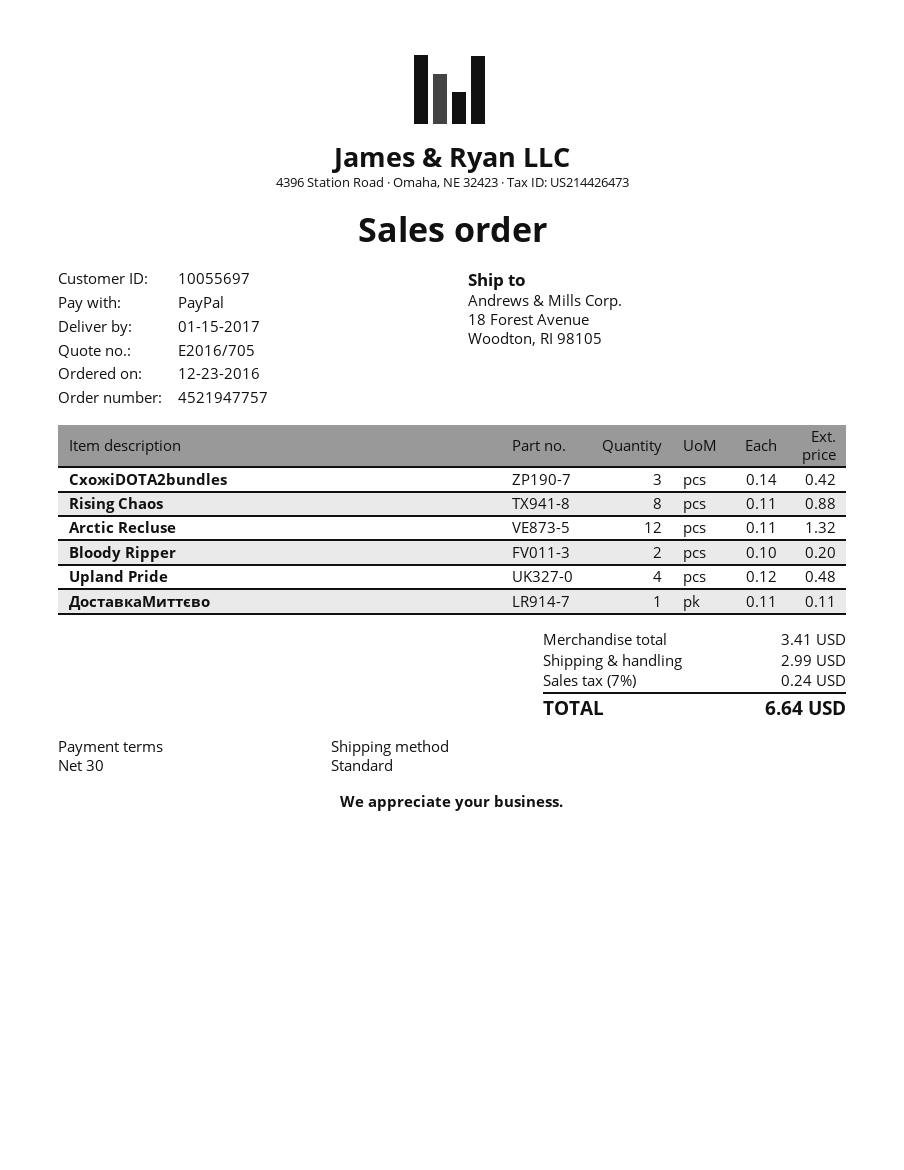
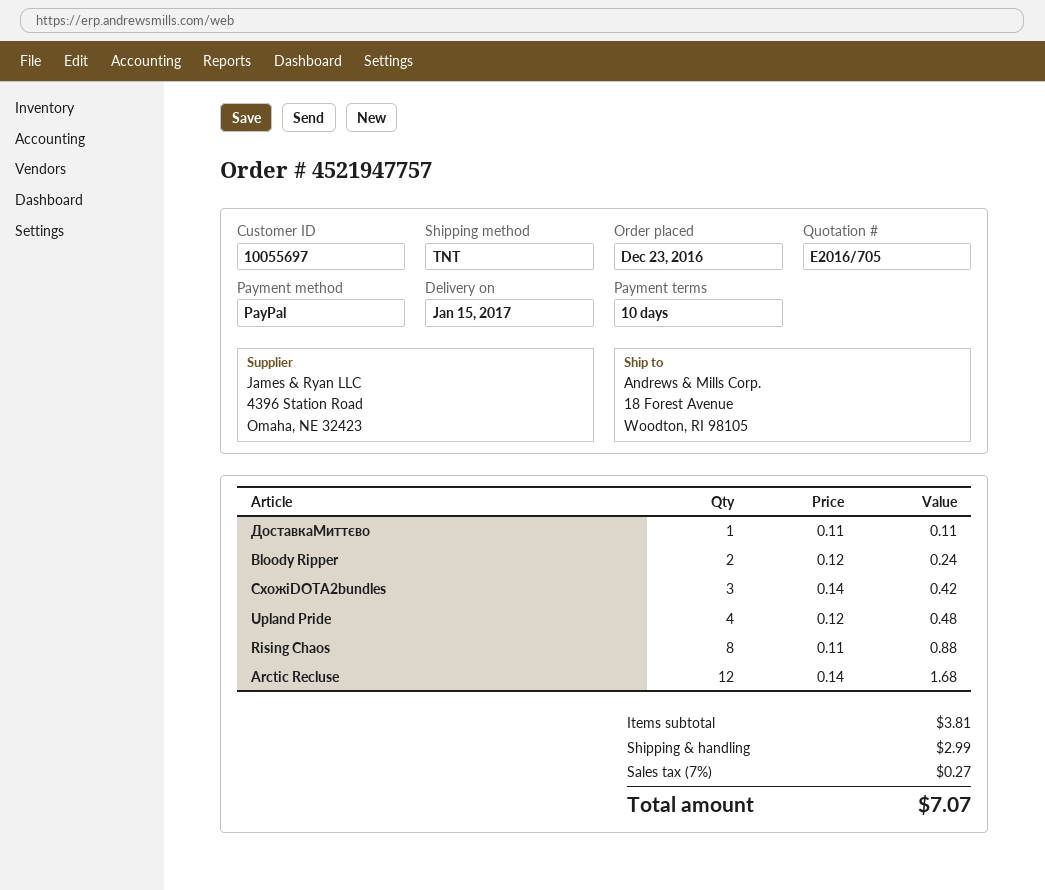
payment terms: 30 days -> 10 days
shipping method: standard -> TNT
Arctic Recluse: 12 x 0.11 = 1.32 -> 12 x 0.14 = 1.68
Bloody Ripper: 2 x 0.10 = 0.20 -> 2 x 0.12 = 0.24
subtotal: 3.41 -> 3.81
tax: 7% = 0.24 -> 7% = 0.27
total: 6.64 -> 7.07

